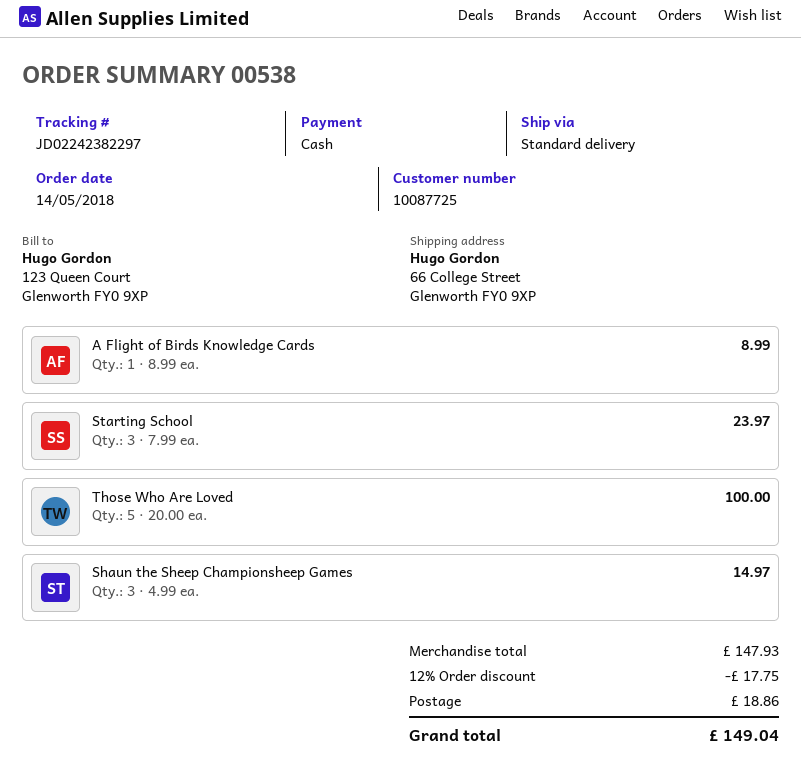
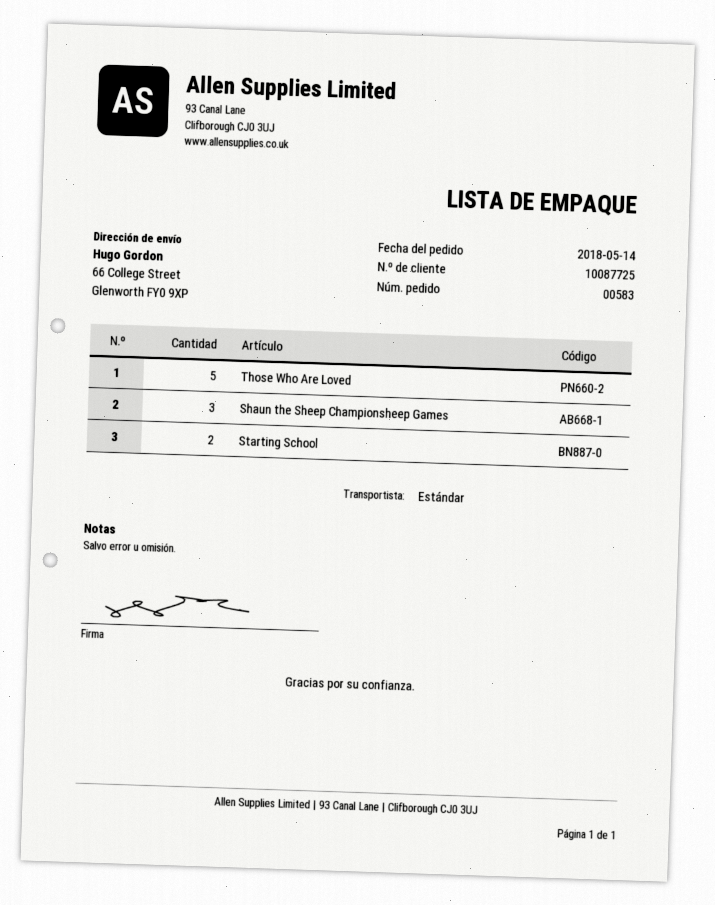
order number: 00538 -> 00583
A Flight of Birds Knowledge Cards: 1 -> none
Starting School: 3 -> 2

